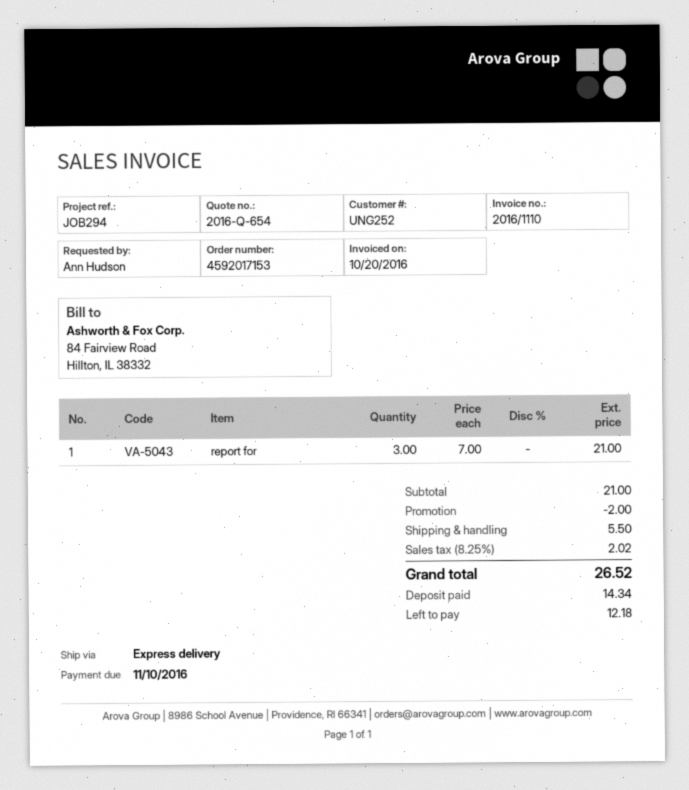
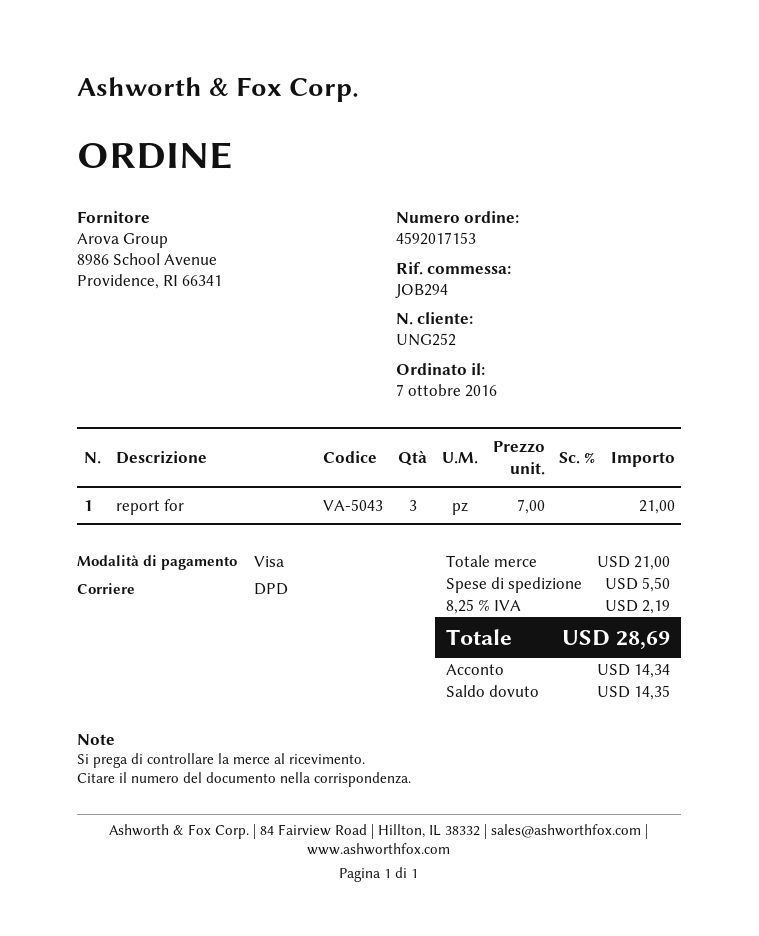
shipping method: express -> DPD
discount: 2.00 -> none
tax: 8.25% = 2.02 -> 8.25% = 2.19
total: 26.52 -> 28.69
balance: 12.18 -> 14.35

